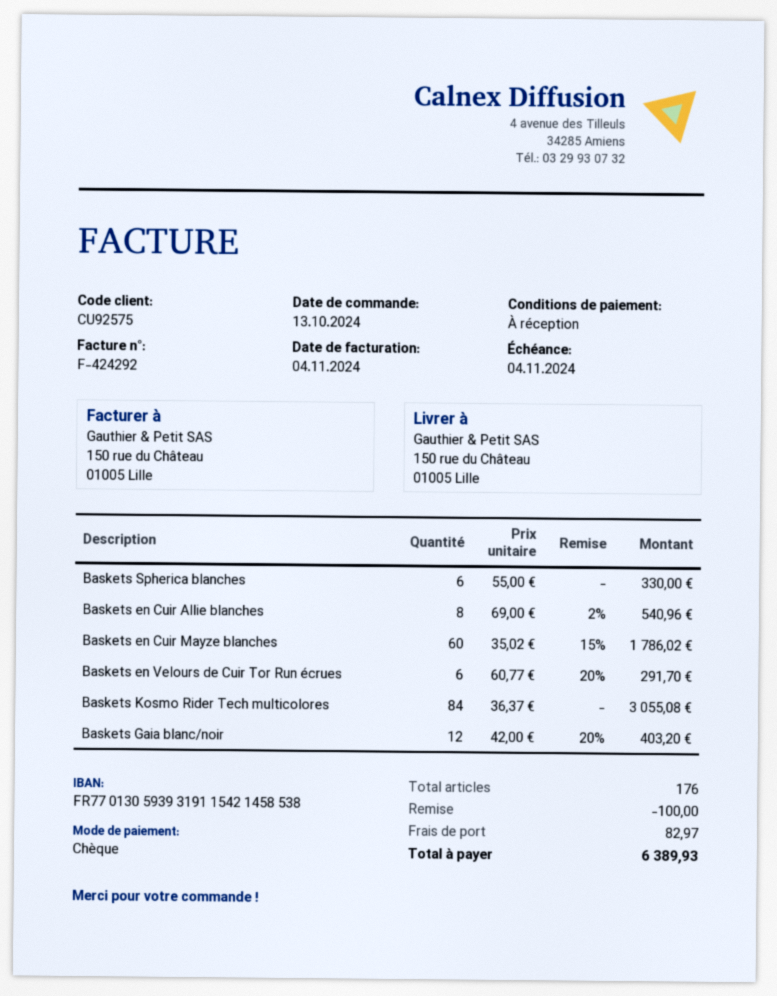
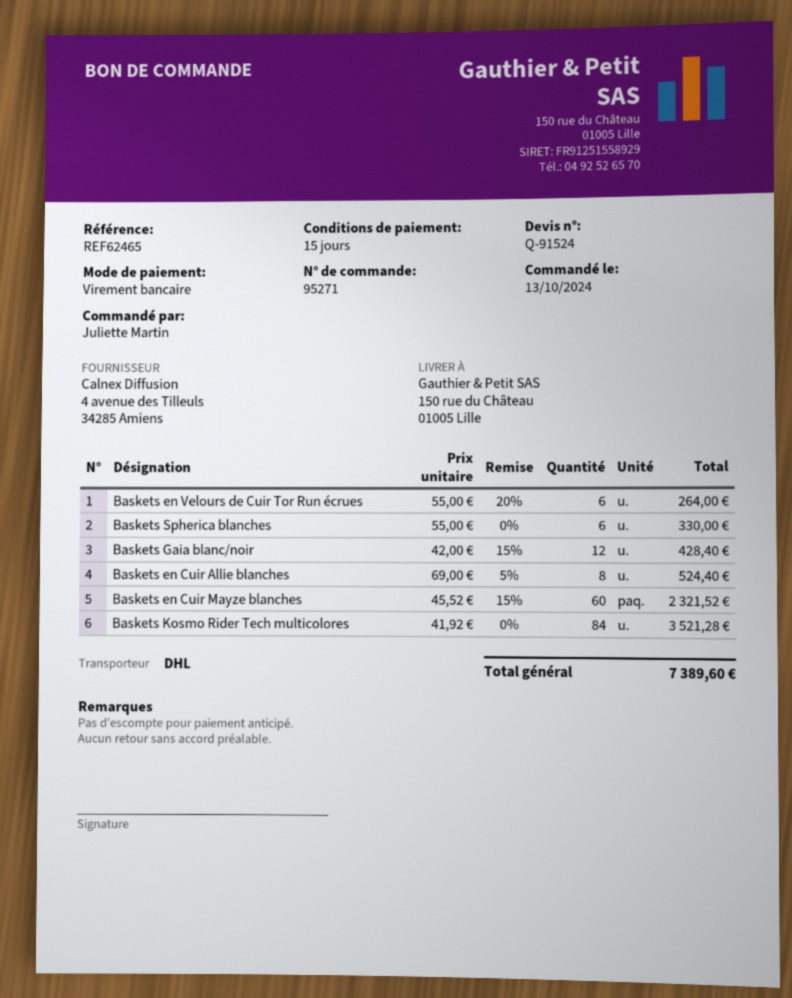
payment terms: on receipt -> 15 days
payment method: cheque -> bank transfer
Baskets en Cuir Allie blanches: 8 x 69.00 - 2% = 540.96 -> 8 x 69.00 - 5% = 524.40
Baskets en Cuir Mayze blanches: 60 x 35.02 - 15% = 1786.02 -> 60 x 45.52 - 15% = 2321.52
Baskets en Velours de Cuir Tor Run écrues: 6 x 60.77 - 20% = 291.70 -> 6 x 55.00 - 20% = 264.00
Baskets Kosmo Rider Tech multicolores: 84 x 36.37 = 3055.08 -> 84 x 41.92 = 3521.28
Baskets Gaia blanc/noir: 12 x 42.00 - 20% = 403.20 -> 12 x 42.00 - 15% = 428.40
discount: 100.00 -> none
shipping: 82.97 -> none
total: 6389.93 -> 7389.60

